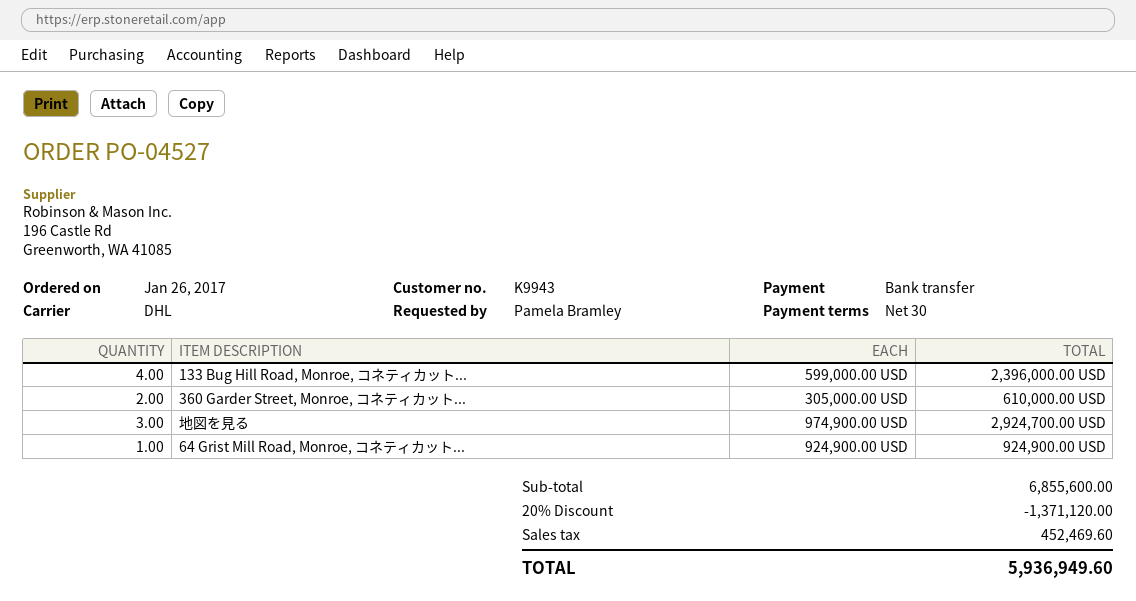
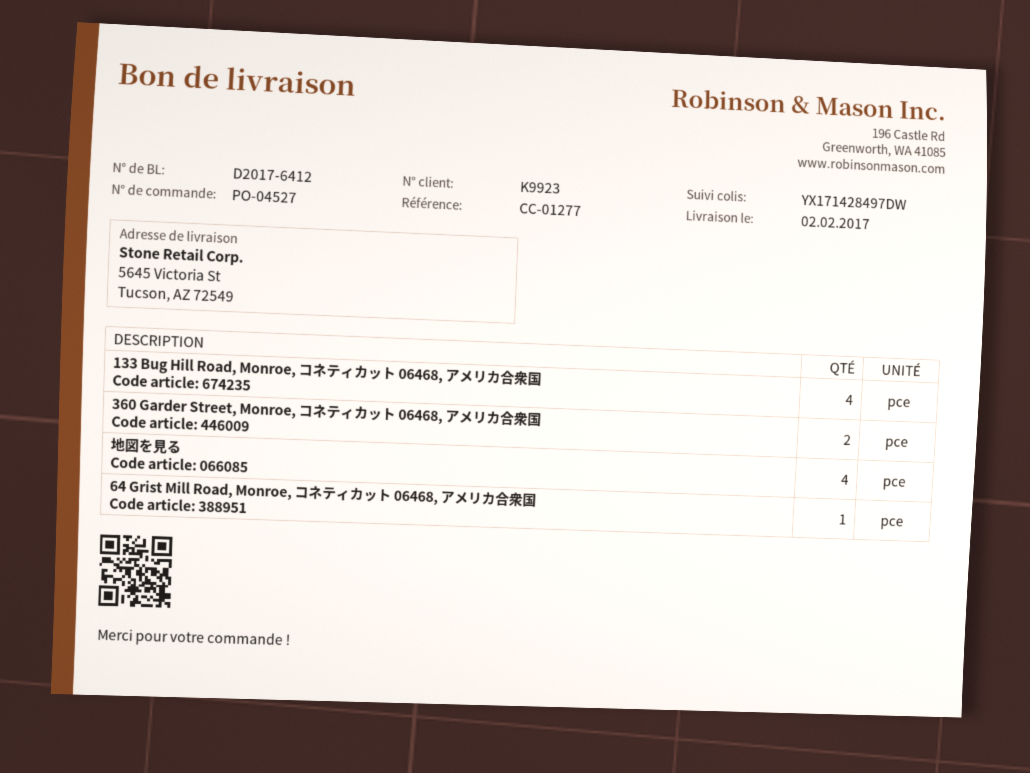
customer number: K9943 -> K9923
地図を見る: 3 -> 4

